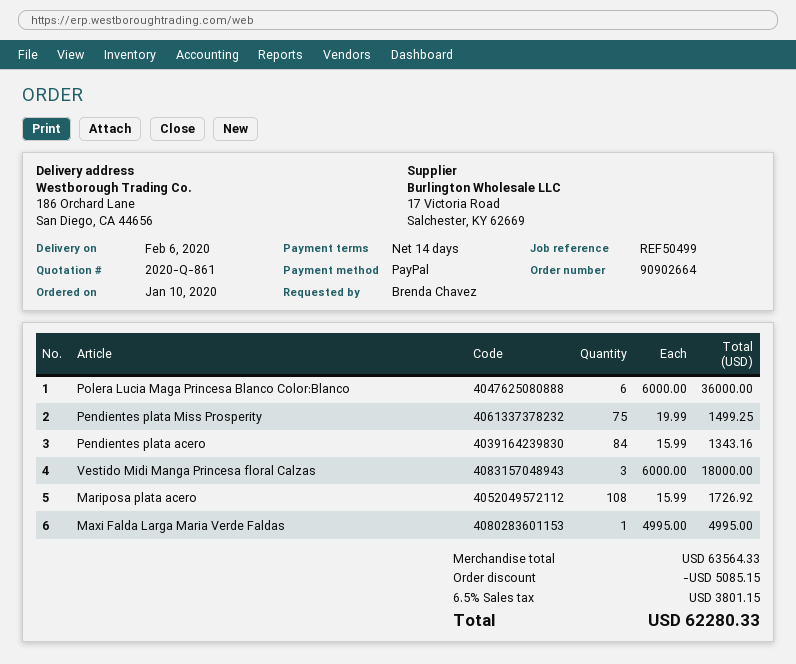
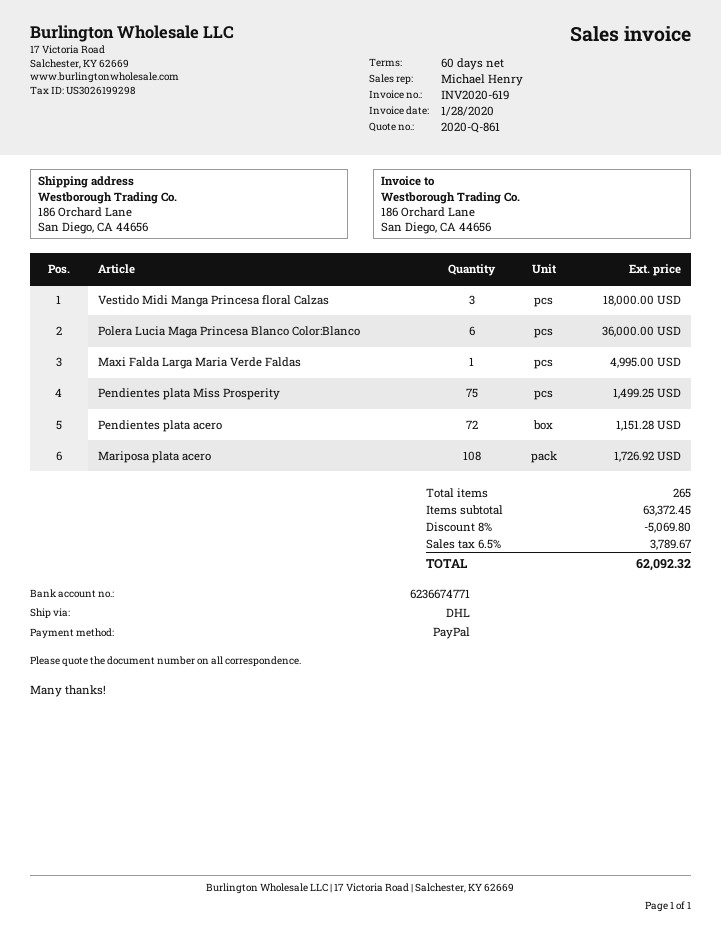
payment terms: 14 days -> 60 days
Pendientes plata acero: 84 for 1343.16 -> 72 for 1151.28
subtotal: 63564.33 -> 63372.45
discount: 5085.15 -> 5069.80
tax: 6.5% = 3801.15 -> 6.5% = 3789.67
total: 62280.33 -> 62092.32

